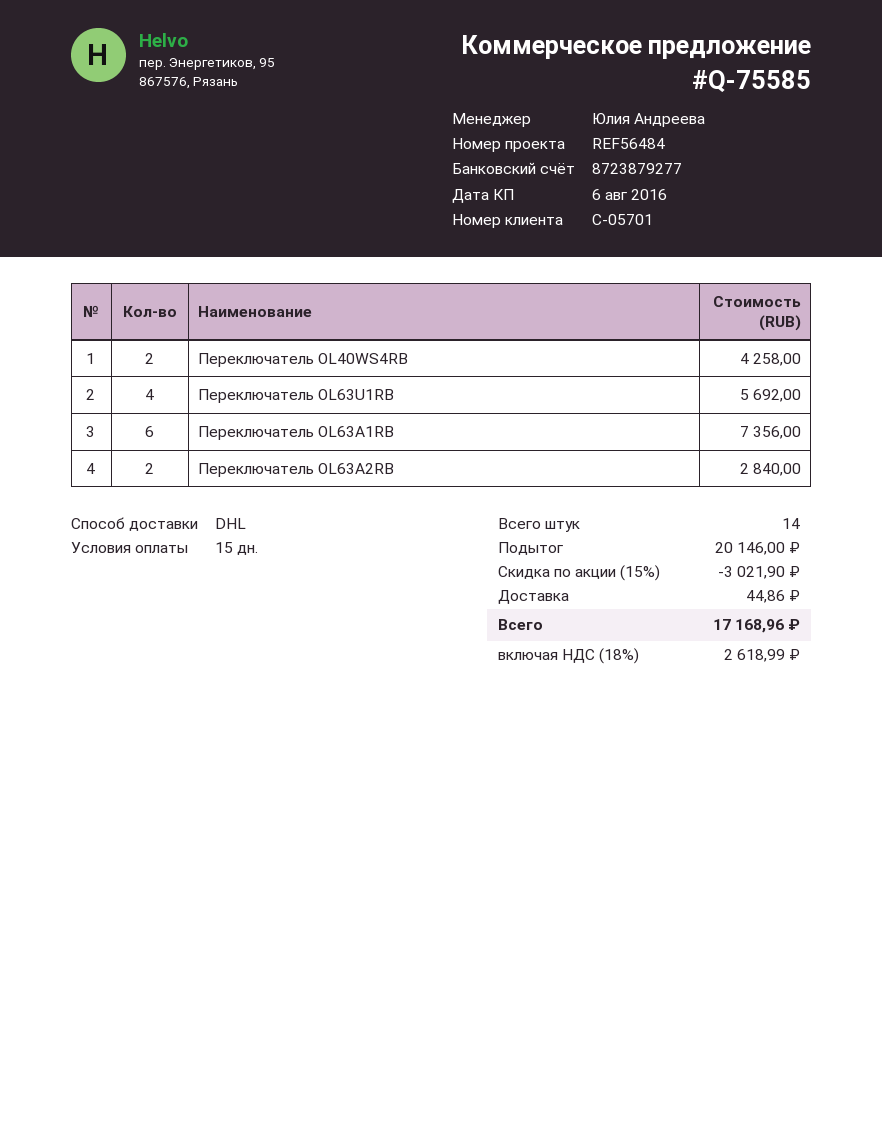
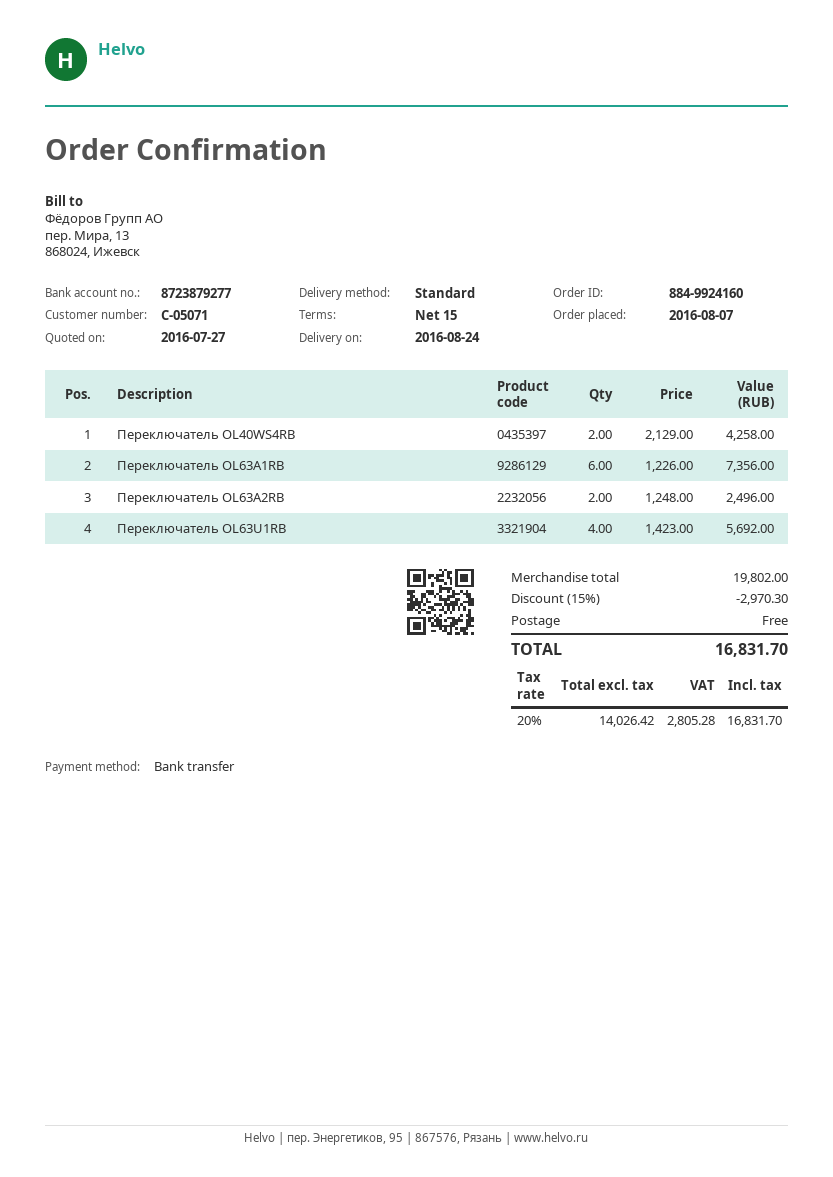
quote date: 2016-08-06 -> 2016-07-27
customer number: C-05701 -> C-05071
shipping method: DHL -> standard
Переключатель OL63A2RB: 2 for 2840.00 -> 2 for 2496.00
subtotal: 20146.00 -> 19802.00
discount: 15% = 3021.90 -> 15% = 2970.30
shipping: 44.86 -> 0.00
tax: 18% = 2618.99 -> 20% = 2805.28
total: 17168.96 -> 16831.70

